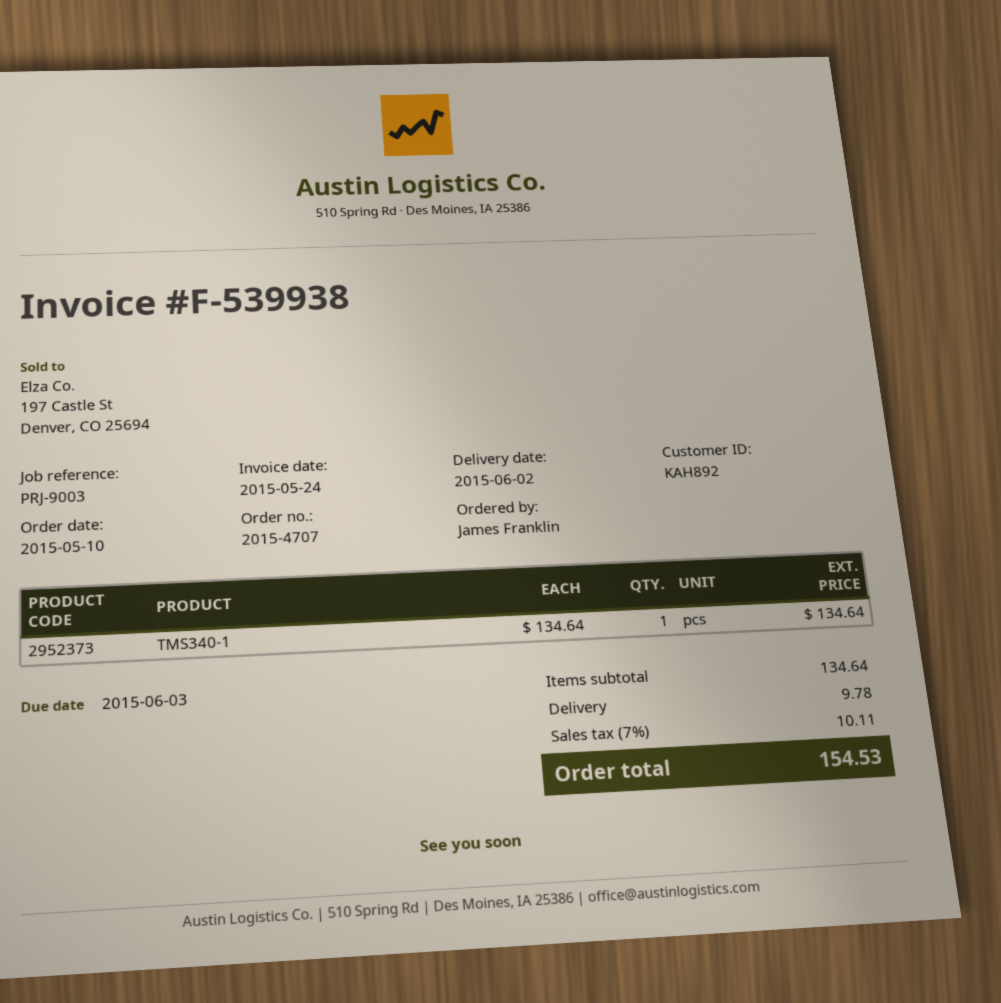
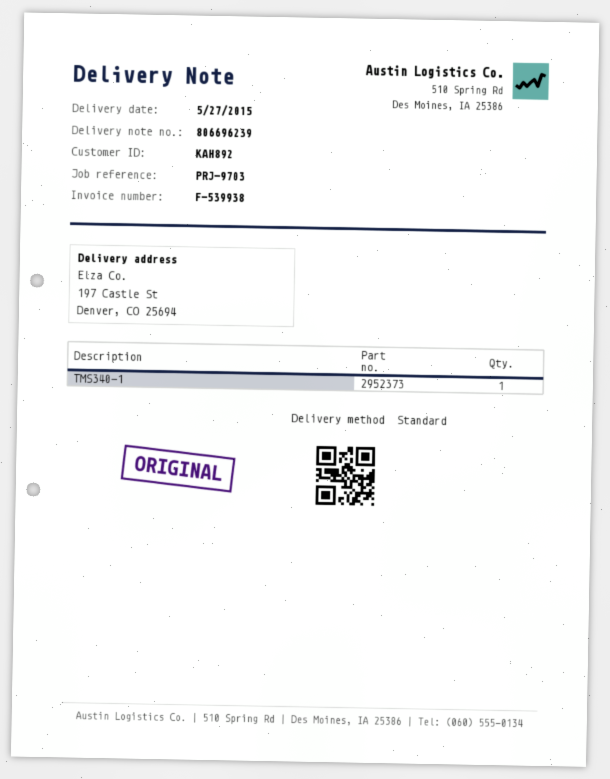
delivery date: 2015-06-02 -> 2015-05-27
reference: PRJ-9003 -> PRJ-9703

